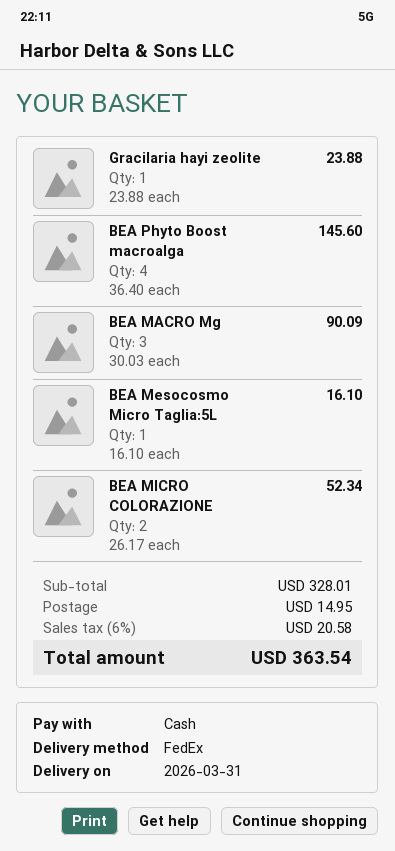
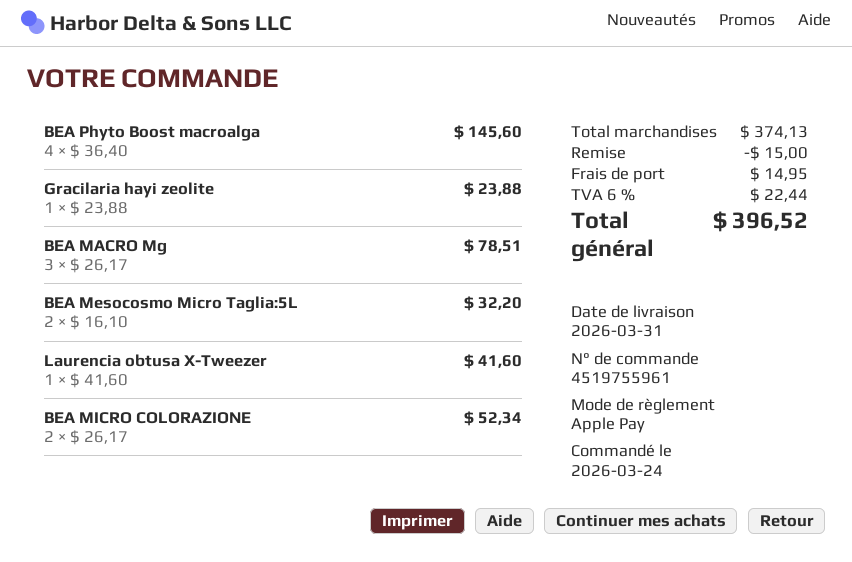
payment method: cash -> Apple Pay
BEA MACRO Mg: 3 x 30.03 = 90.09 -> 3 x 26.17 = 78.51
BEA Mesocosmo Micro Taglia:5L: 1 x 16.10 = 16.10 -> 2 x 16.10 = 32.20
Laurencia obtusa X-Tweezer: none -> 1 x 41.60 = 41.60
subtotal: 328.01 -> 374.13
discount: none -> 15.00
tax: 6% = 20.58 -> 6% = 22.44
total: 363.54 -> 396.52

